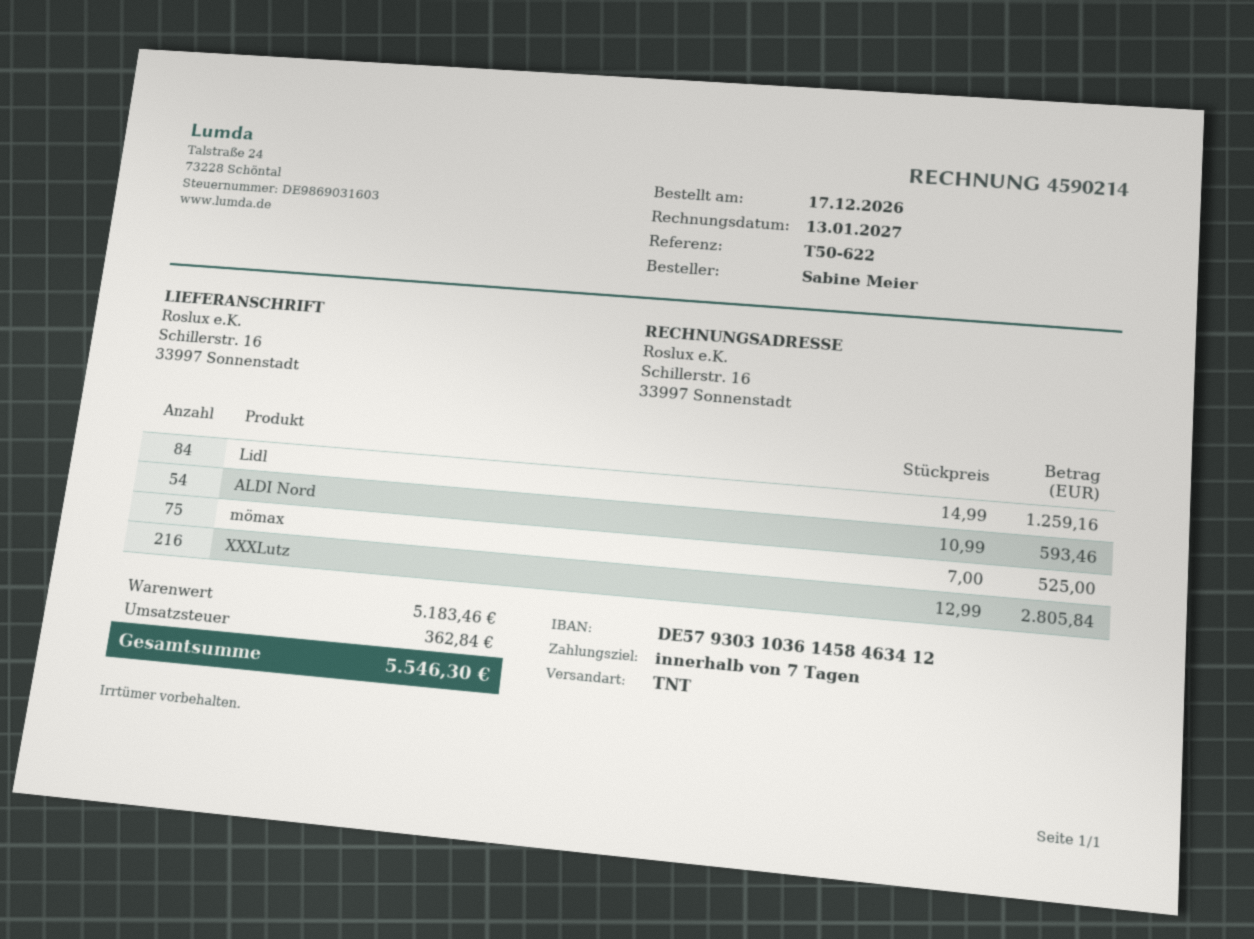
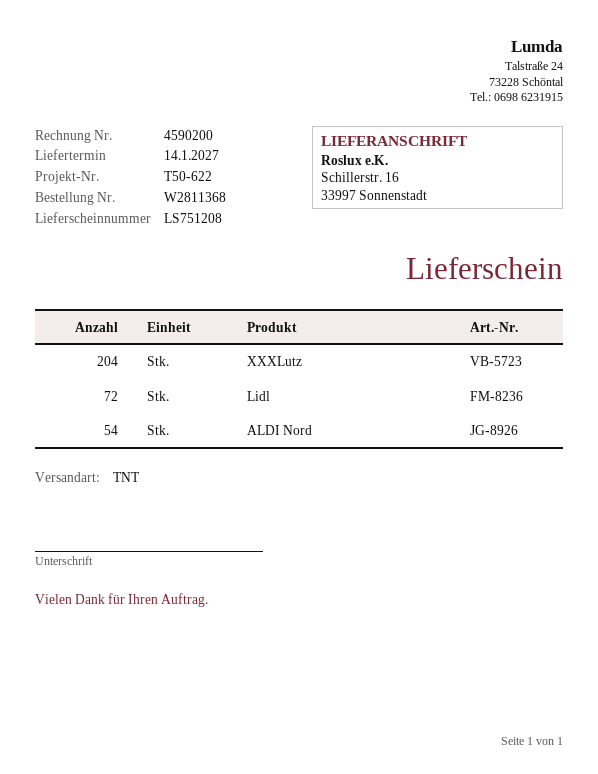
invoice number: 4590214 -> 4590200
Lidl: 84 -> 72
mömax: 75 -> none
XXXLutz: 216 -> 204

